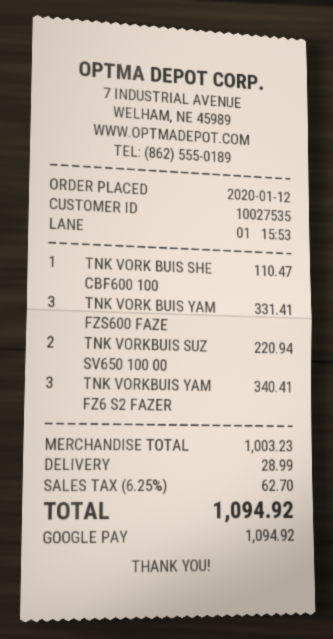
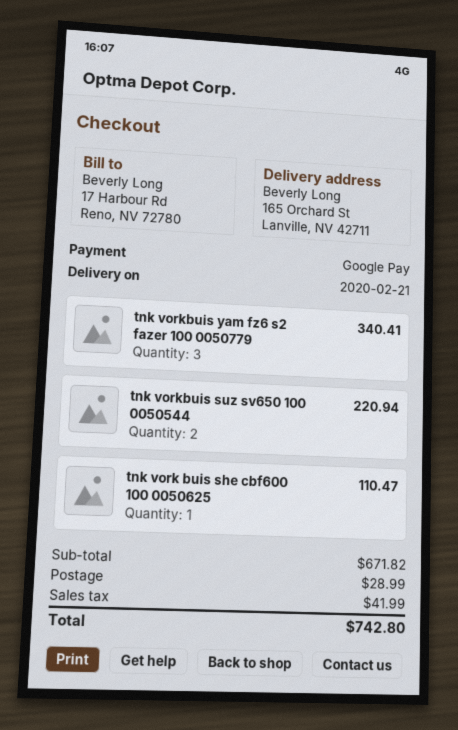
TNK VORK BUIS YAM FZS600 FAZE: 3 for 331.41 -> none
subtotal: 1003.23 -> 671.82
tax: 62.70 -> 41.99
total: 1094.92 -> 742.80

